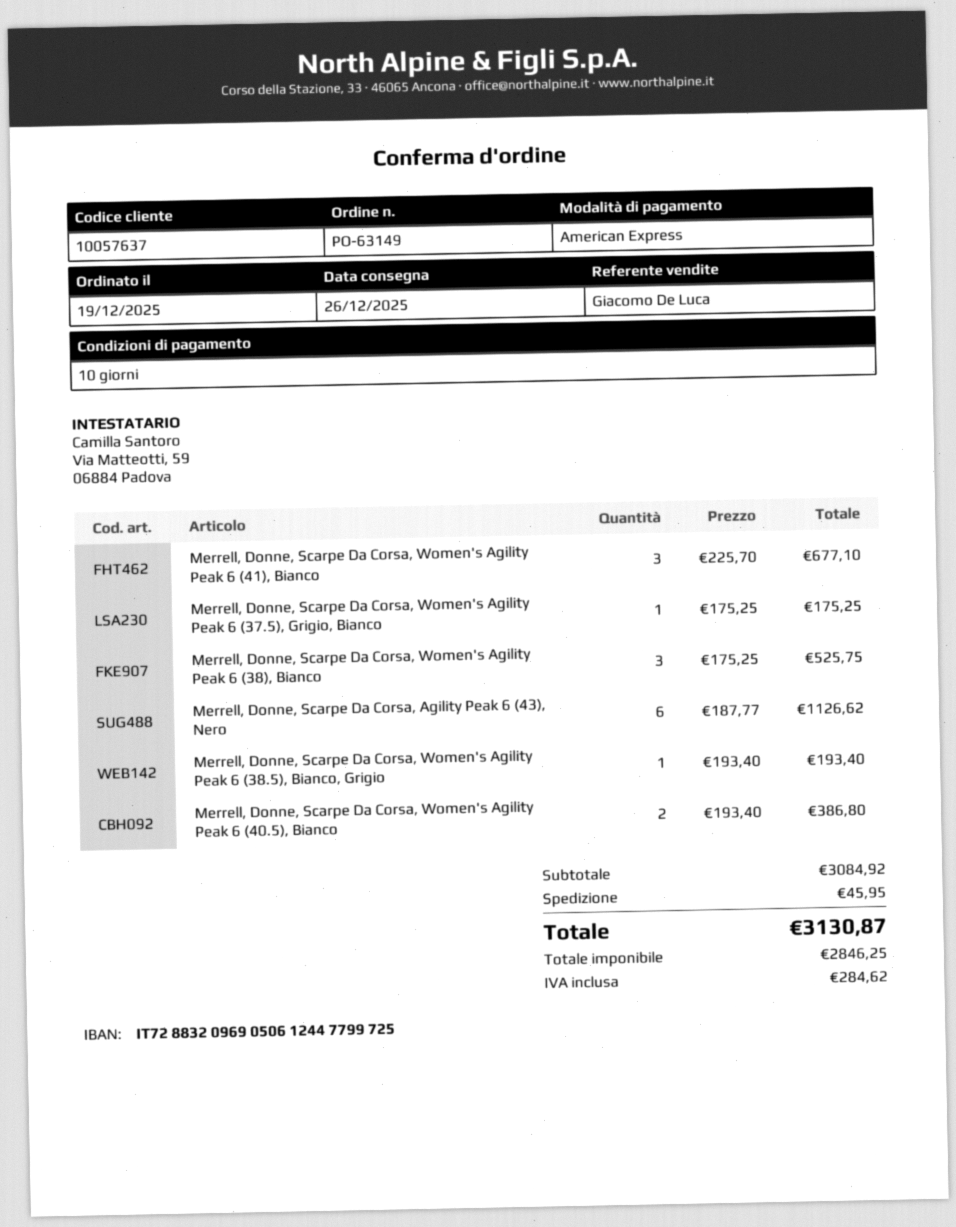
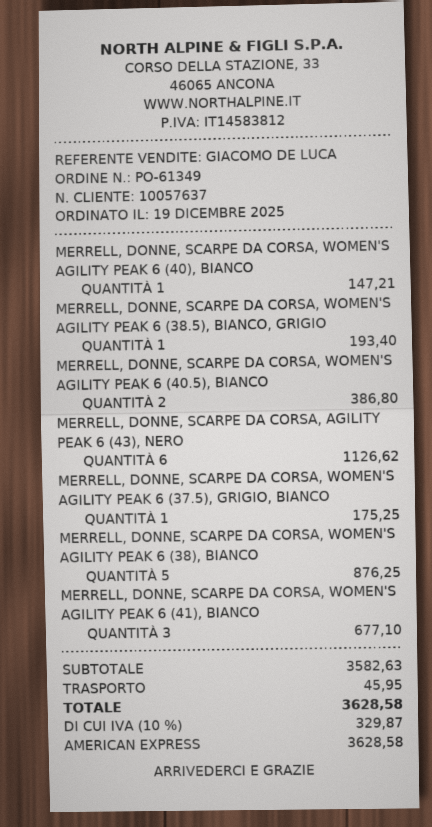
order number: PO-63149 -> PO-61349
Merrell, Donne, Scarpe Da Corsa, Women's Agility Peak 6 (38), Bianco: 3 for 525.75 -> 5 for 876.25
MERRELL, DONNE, SCARPE DA CORSA, WOMEN'S AGILITY PEAK 6 (40), BIANCO: none -> 1 for 147.21
subtotal: 3084.92 -> 3582.63
tax: 284.62 -> 329.87
total: 3130.87 -> 3628.58

